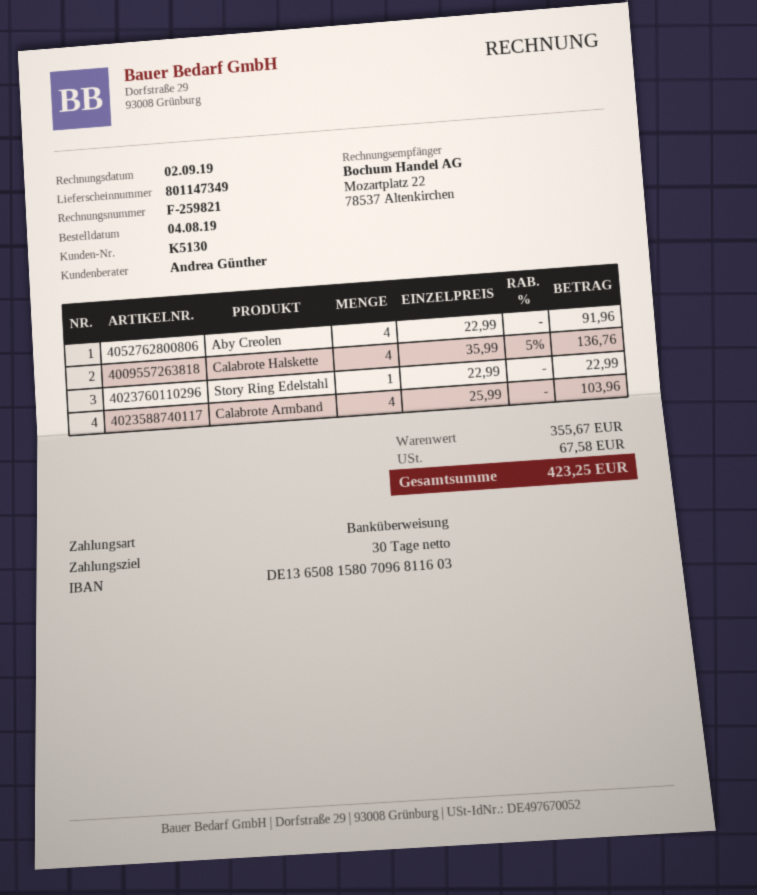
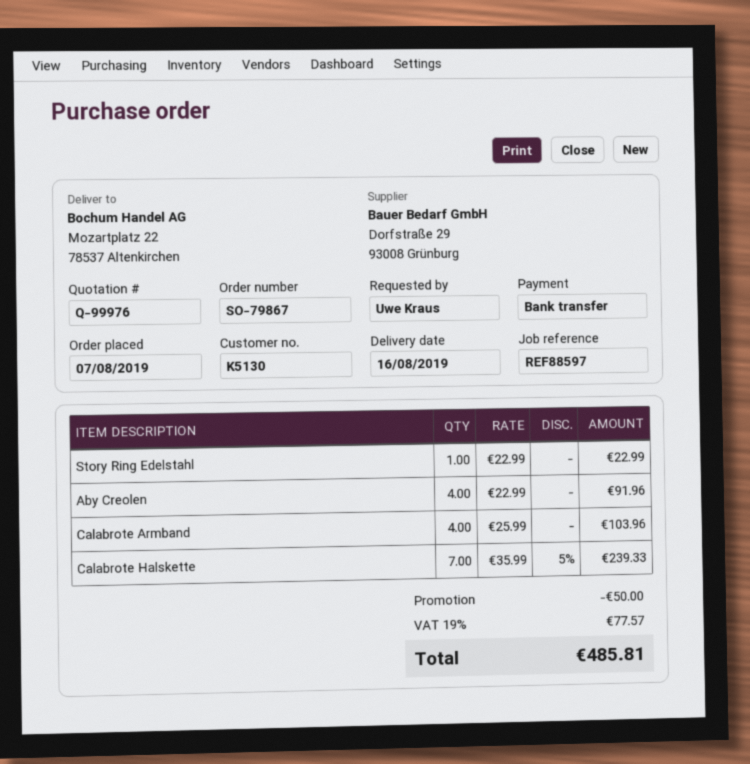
order date: 2019-08-04 -> 2019-08-07
Calabrote Halskette: 4 x 35.99 - 5% = 136.76 -> 7 x 35.99 - 5% = 239.33
discount: none -> 50.00
tax: 67.58 -> 77.57
total: 423.25 -> 485.81

